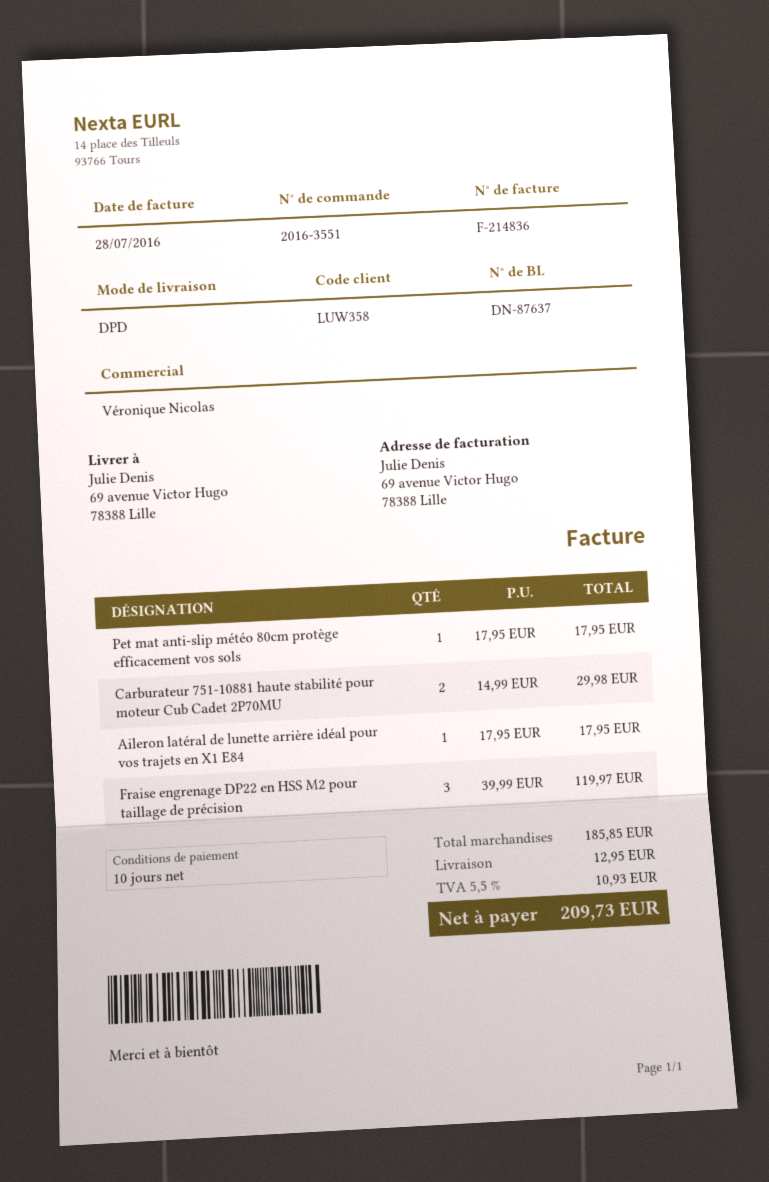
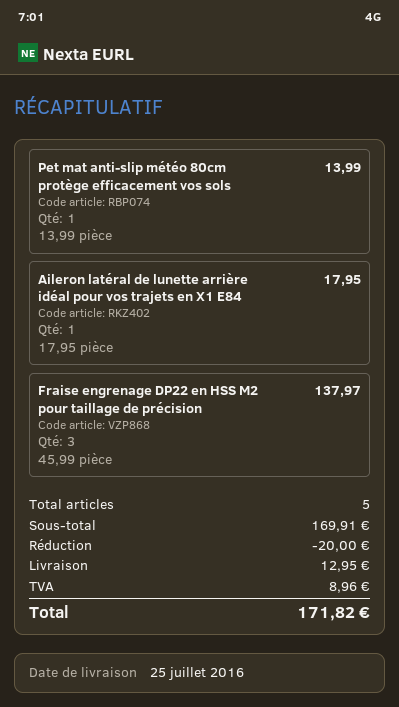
Pet mat anti-slip météo 80cm protège efficacement vos sols: 1 x 17.95 = 17.95 -> 1 x 13.99 = 13.99
Carburateur 751-10881 haute stabilité pour moteur Cub Cadet 2P70MU: 2 x 14.99 = 29.98 -> none
Fraise engrenage DP22 en HSS M2 pour taillage de précision: 3 x 39.99 = 119.97 -> 3 x 45.99 = 137.97
subtotal: 185.85 -> 169.91
discount: none -> 20.00
tax: 10.93 -> 8.96
total: 209.73 -> 171.82

